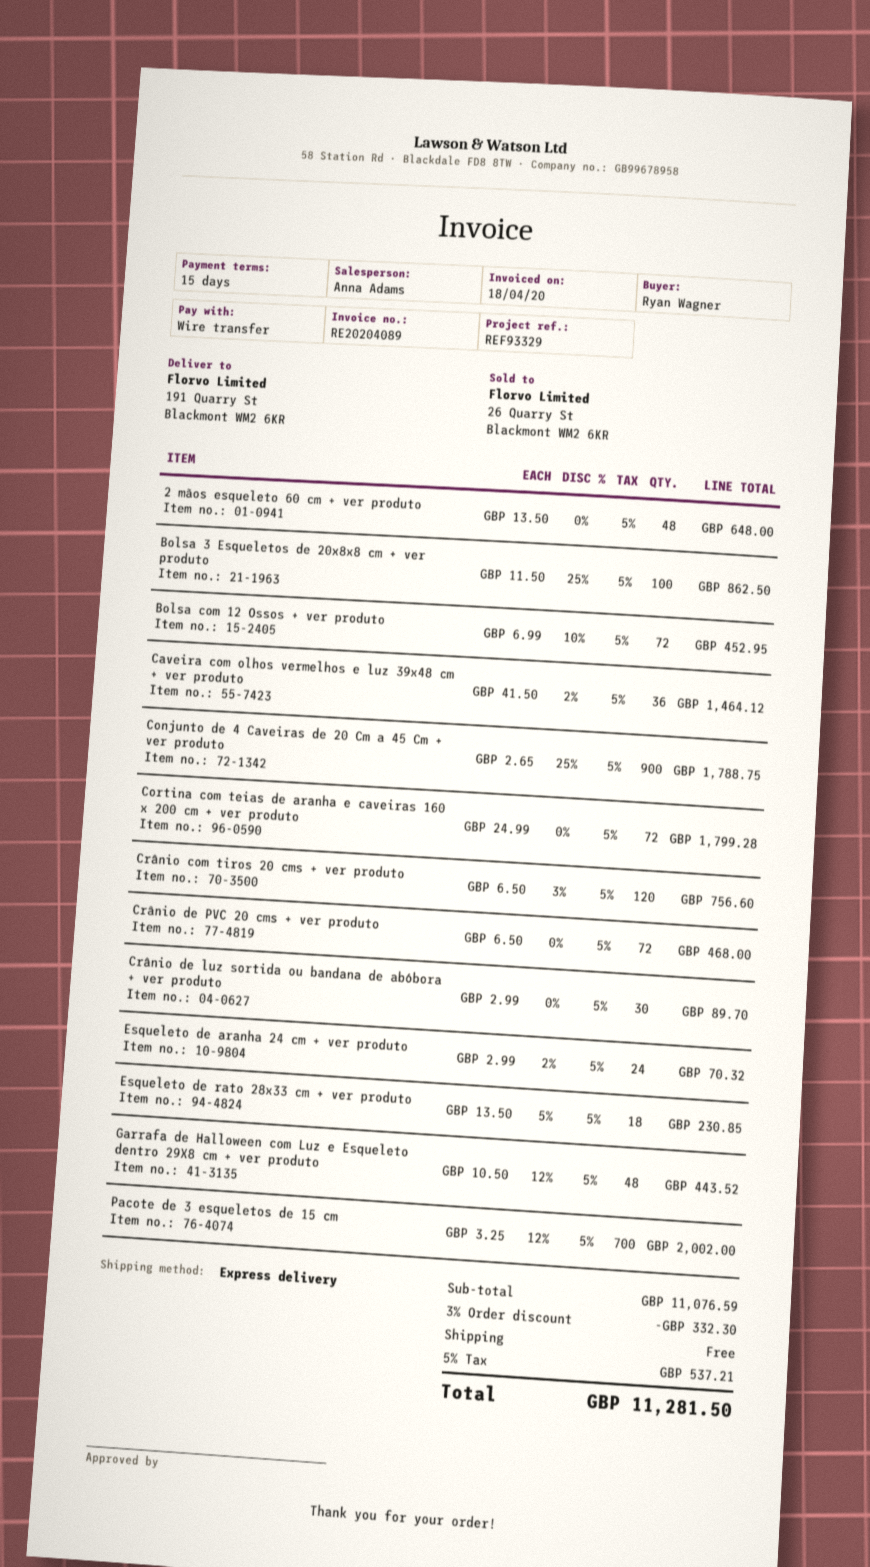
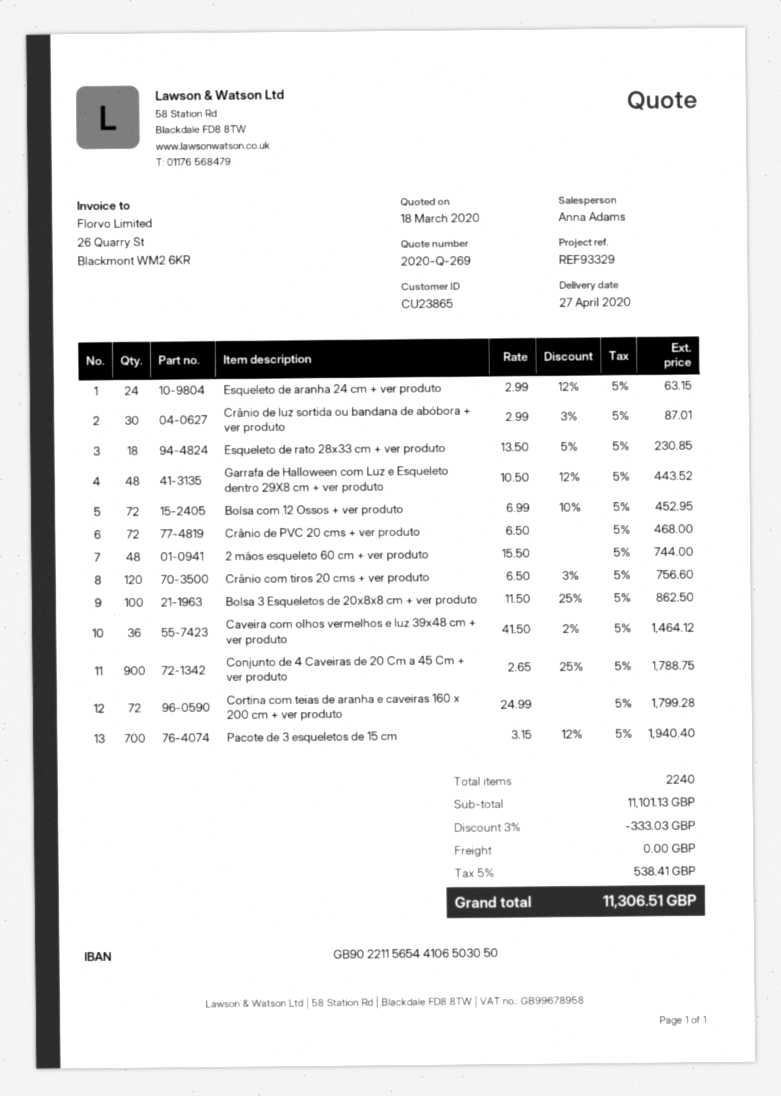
2 mãos esqueleto 60 cm + ver produto: 48 x 13.50 = 648.00 -> 48 x 15.50 = 744.00
Crânio de luz sortida ou bandana de abóbora + ver produto: 30 x 2.99 = 89.70 -> 30 x 2.99 - 3% = 87.01
Esqueleto de aranha 24 cm + ver produto: 24 x 2.99 - 2% = 70.32 -> 24 x 2.99 - 12% = 63.15
Pacote de 3 esqueletos de 15 cm: 700 x 3.25 - 12% = 2002.00 -> 700 x 3.15 - 12% = 1940.40
subtotal: 11076.59 -> 11101.13
discount: 3% = 332.30 -> 3% = 333.03
tax: 5% = 537.21 -> 5% = 538.41
total: 11281.50 -> 11306.51

